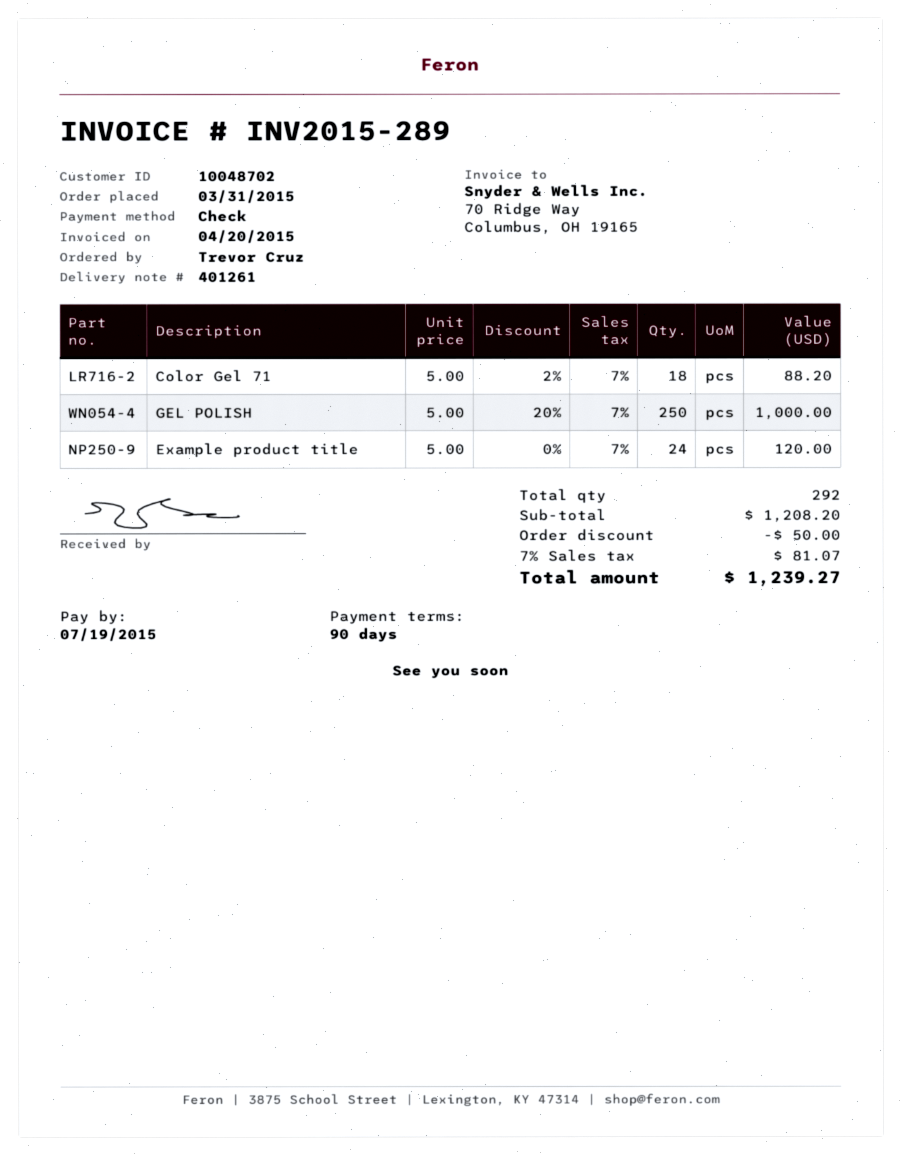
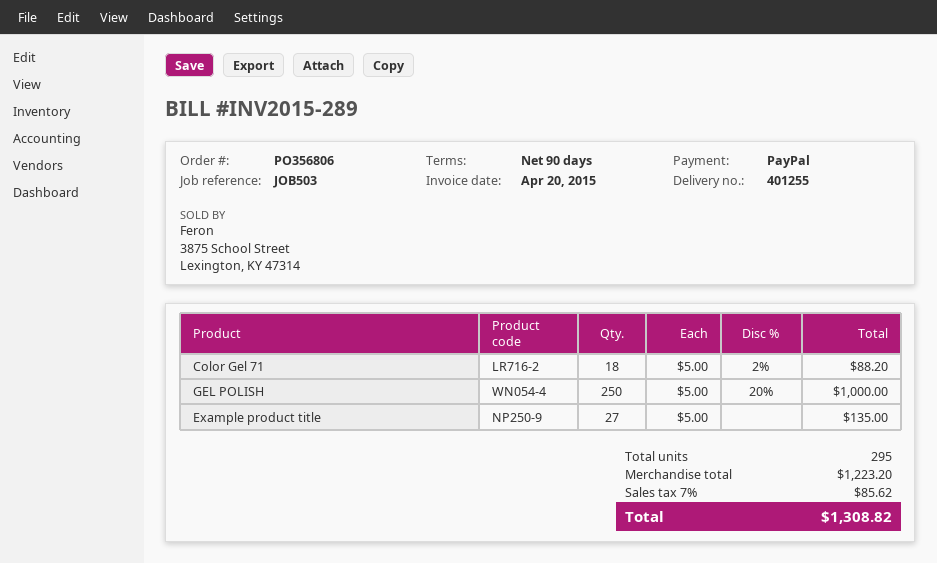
delivery note number: 401261 -> 401255
payment method: cheque -> PayPal
Example product title: 24 x 5.00 = 120.00 -> 27 x 5.00 = 135.00
total quantity: 292 -> 295
subtotal: 1208.20 -> 1223.20
discount: 50.00 -> none
tax: 7% = 81.07 -> 7% = 85.62
total: 1239.27 -> 1308.82

